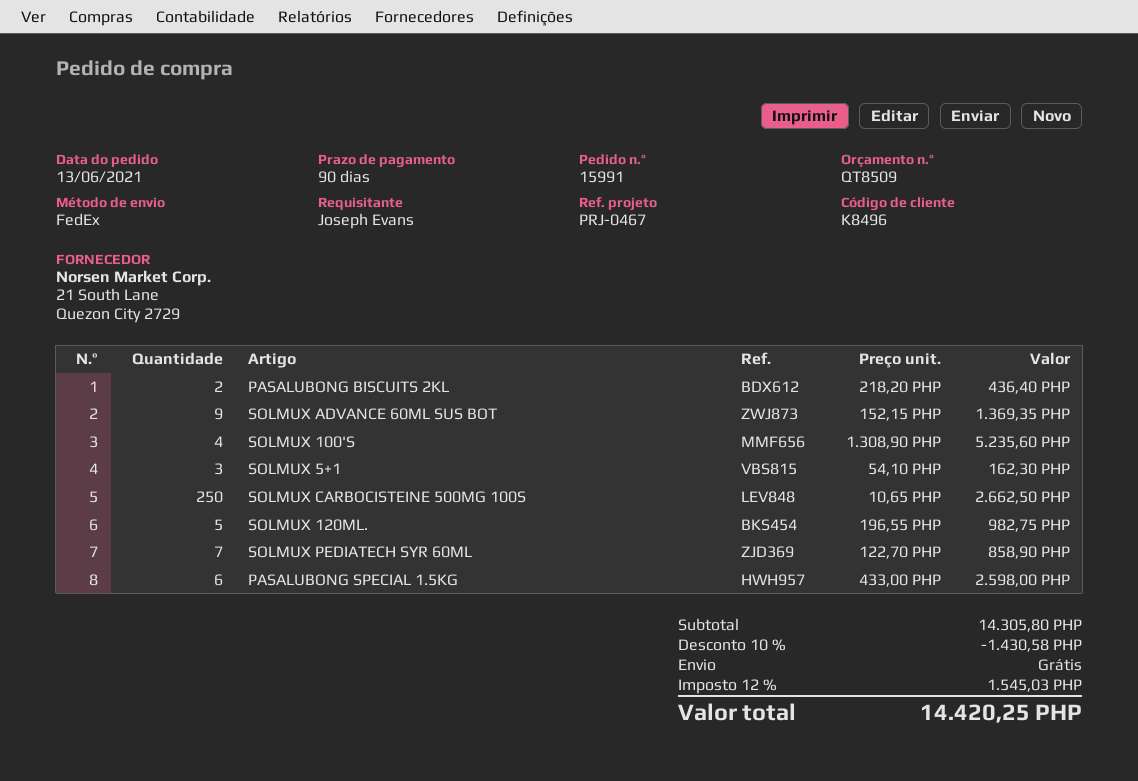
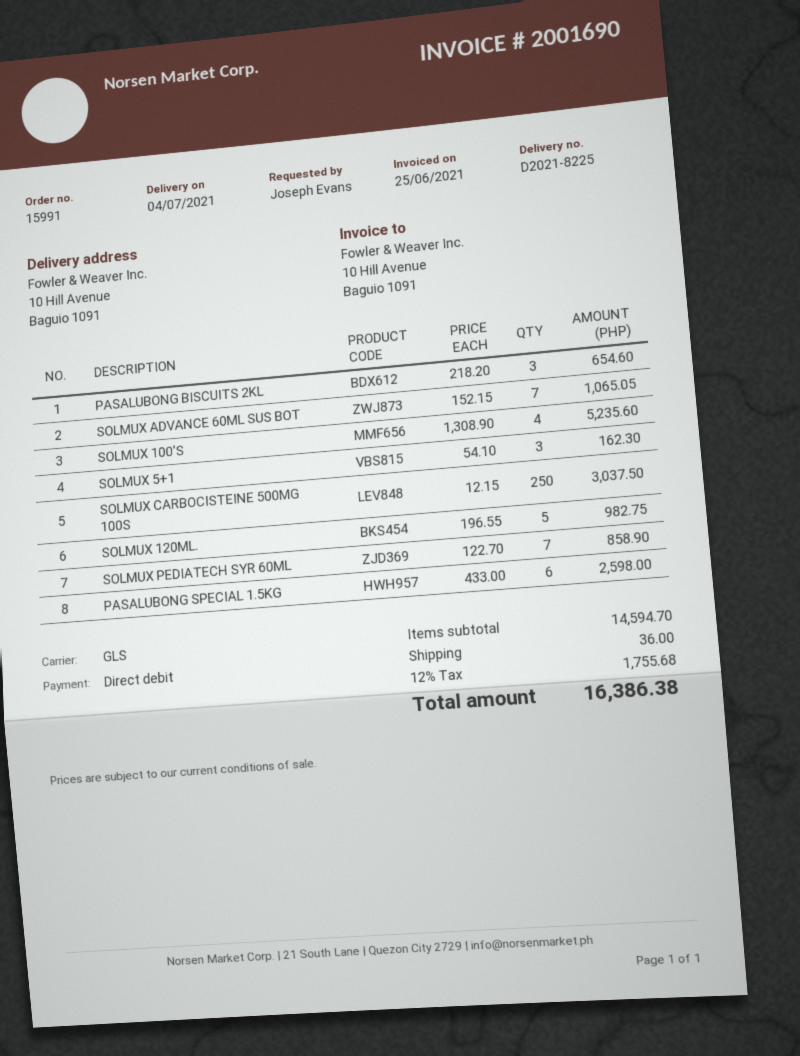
shipping method: FedEx -> GLS
PASALUBONG BISCUITS 2KL: 2 x 218.20 = 436.40 -> 3 x 218.20 = 654.60
SOLMUX ADVANCE 60ML SUS BOT: 9 x 152.15 = 1369.35 -> 7 x 152.15 = 1065.05
SOLMUX CARBOCISTEINE 500MG 100S: 250 x 10.65 = 2662.50 -> 250 x 12.15 = 3037.50
subtotal: 14305.80 -> 14594.70
discount: 10% = 1430.58 -> none
shipping: 0.00 -> 36.00
tax: 12% = 1545.03 -> 12% = 1755.68
total: 14420.25 -> 16386.38

